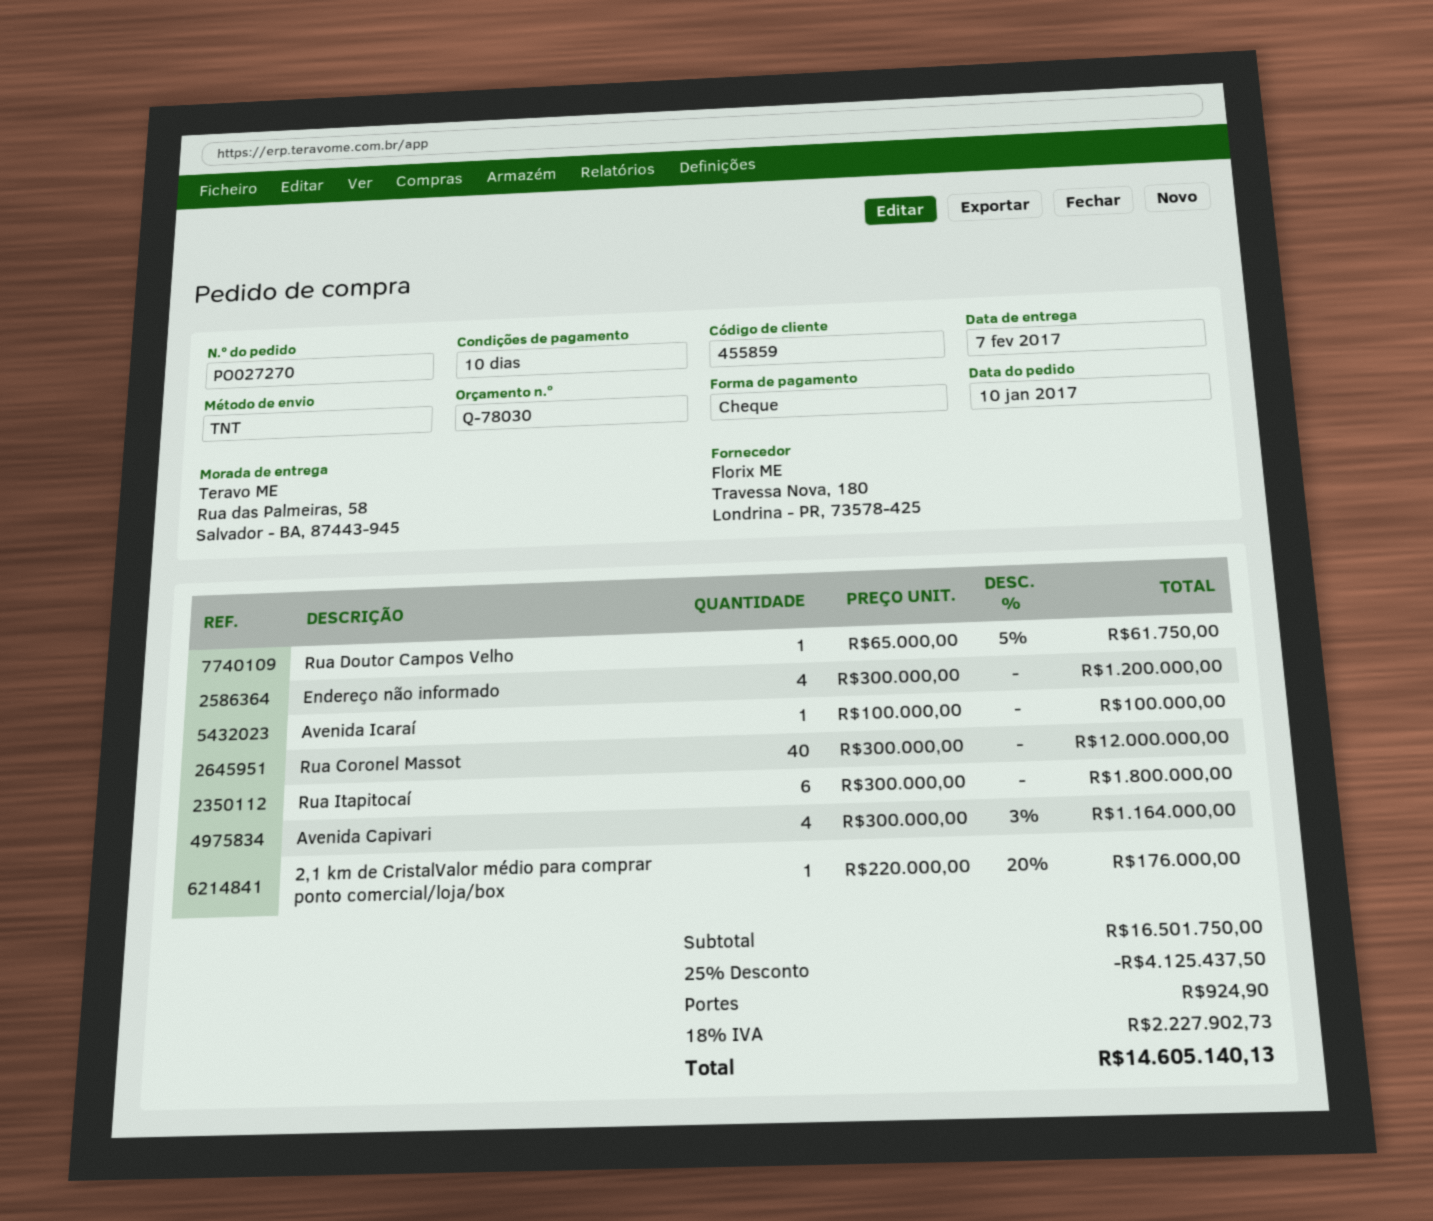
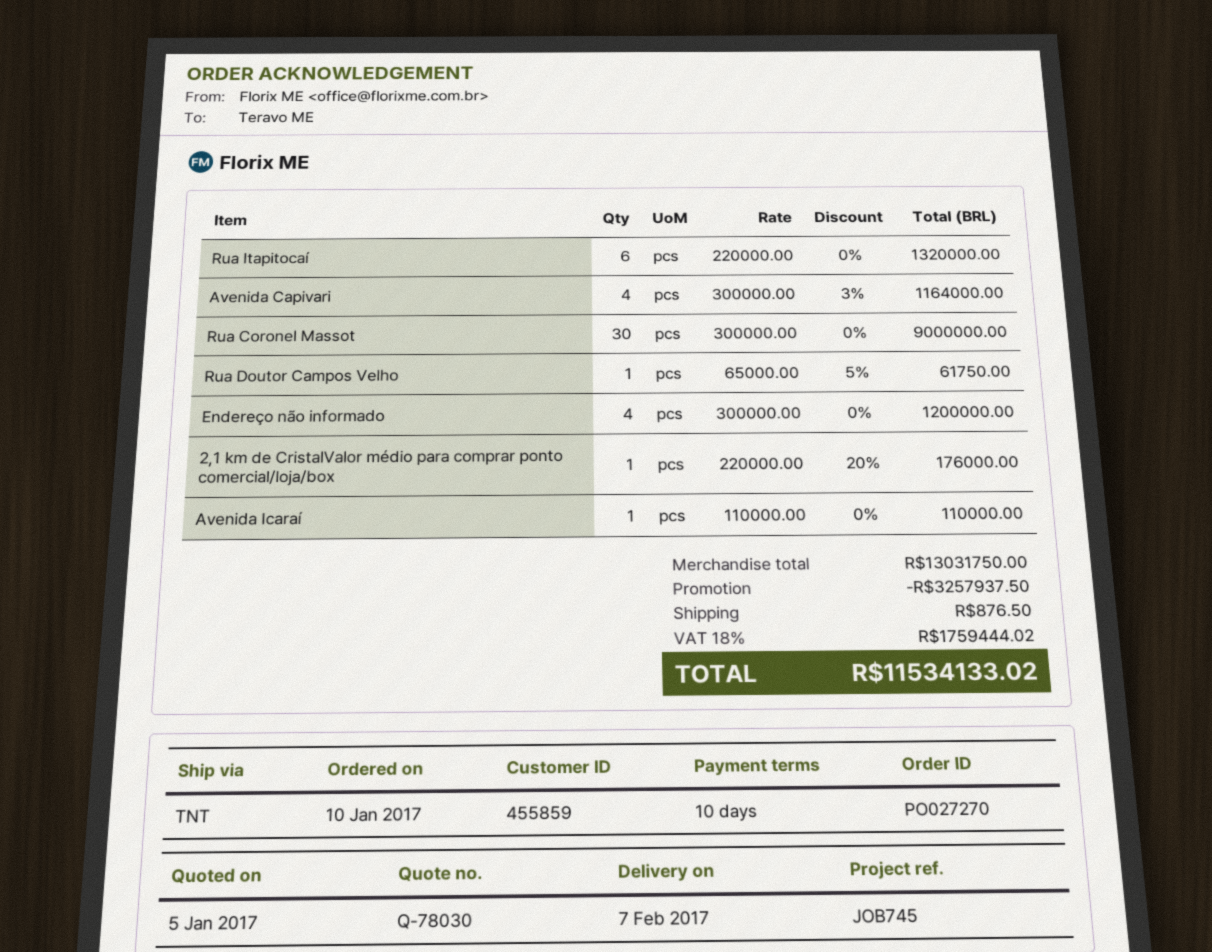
Avenida Icaraí: 1 x 100000.00 = 100000.00 -> 1 x 110000.00 = 110000.00
Rua Coronel Massot: 40 x 300000.00 = 12000000.00 -> 30 x 300000.00 = 9000000.00
Rua Itapitocaí: 6 x 300000.00 = 1800000.00 -> 6 x 220000.00 = 1320000.00
subtotal: 16501750.00 -> 13031750.00
discount: 4125437.50 -> 3257937.50
shipping: 924.90 -> 876.50
tax: 18% = 2227902.73 -> 18% = 1759444.02
total: 14605140.13 -> 11534133.02

